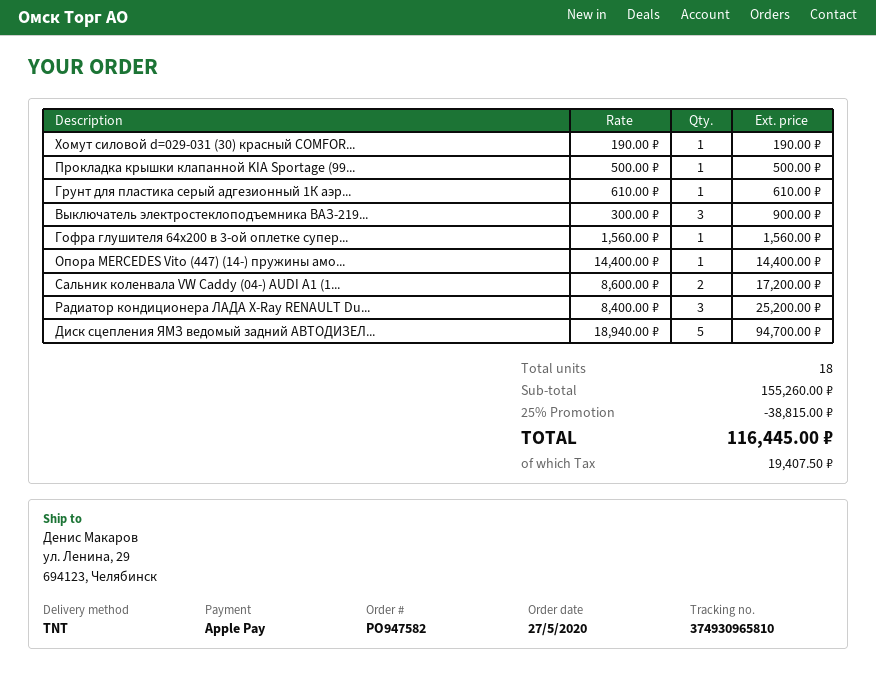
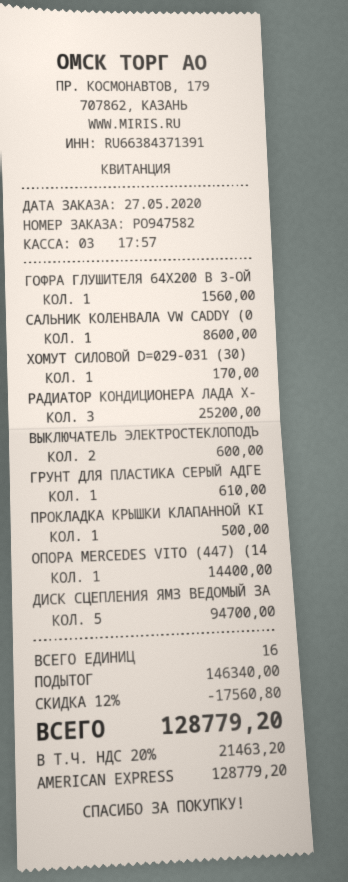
payment method: Apple Pay -> American Express
Хомут силовой d=029-031 (30) красный COMFOR...: 1 for 190.00 -> 1 for 170.00
Выключатель электростеклоподъемника ВАЗ-219...: 3 for 900.00 -> 2 for 600.00
Сальник коленвала VW Caddy (04-) AUDI A1 (1...: 2 for 17200.00 -> 1 for 8600.00
total quantity: 18 -> 16
subtotal: 155260.00 -> 146340.00
discount: 25% = 38815.00 -> 12% = 17560.80
tax: 19407.50 -> 21463.20
total: 116445.00 -> 128779.20

